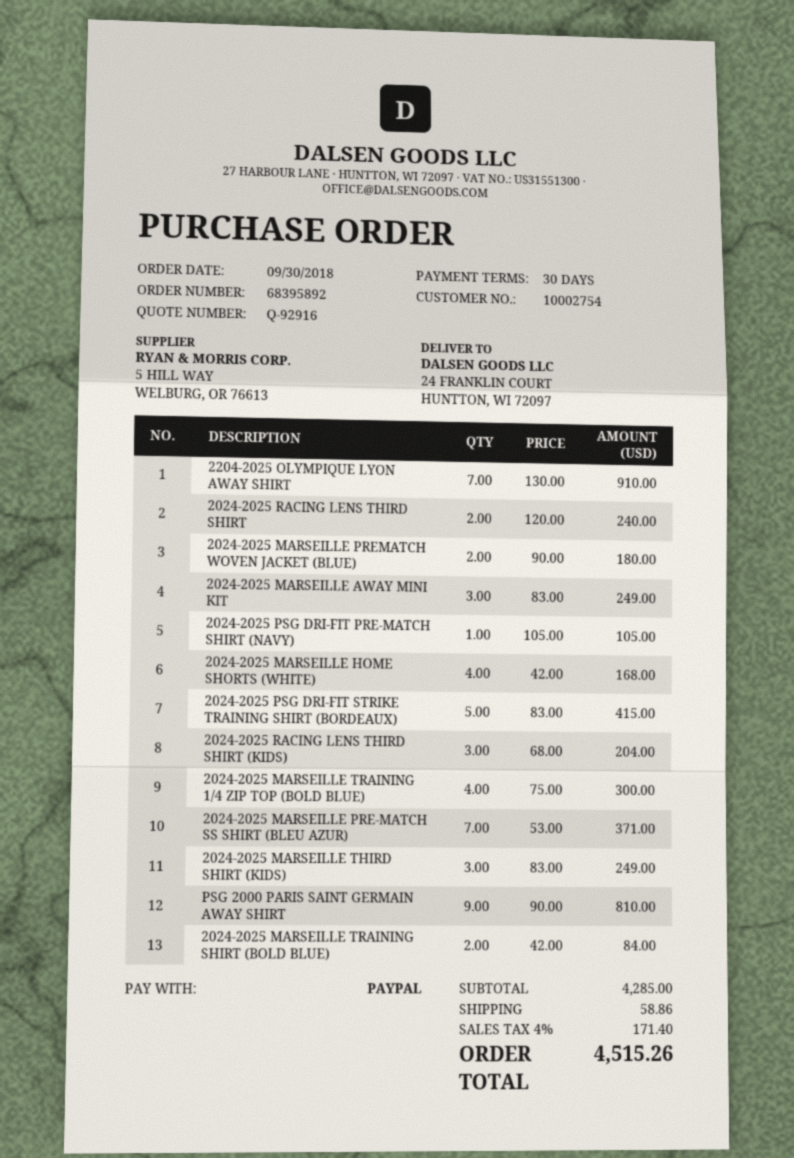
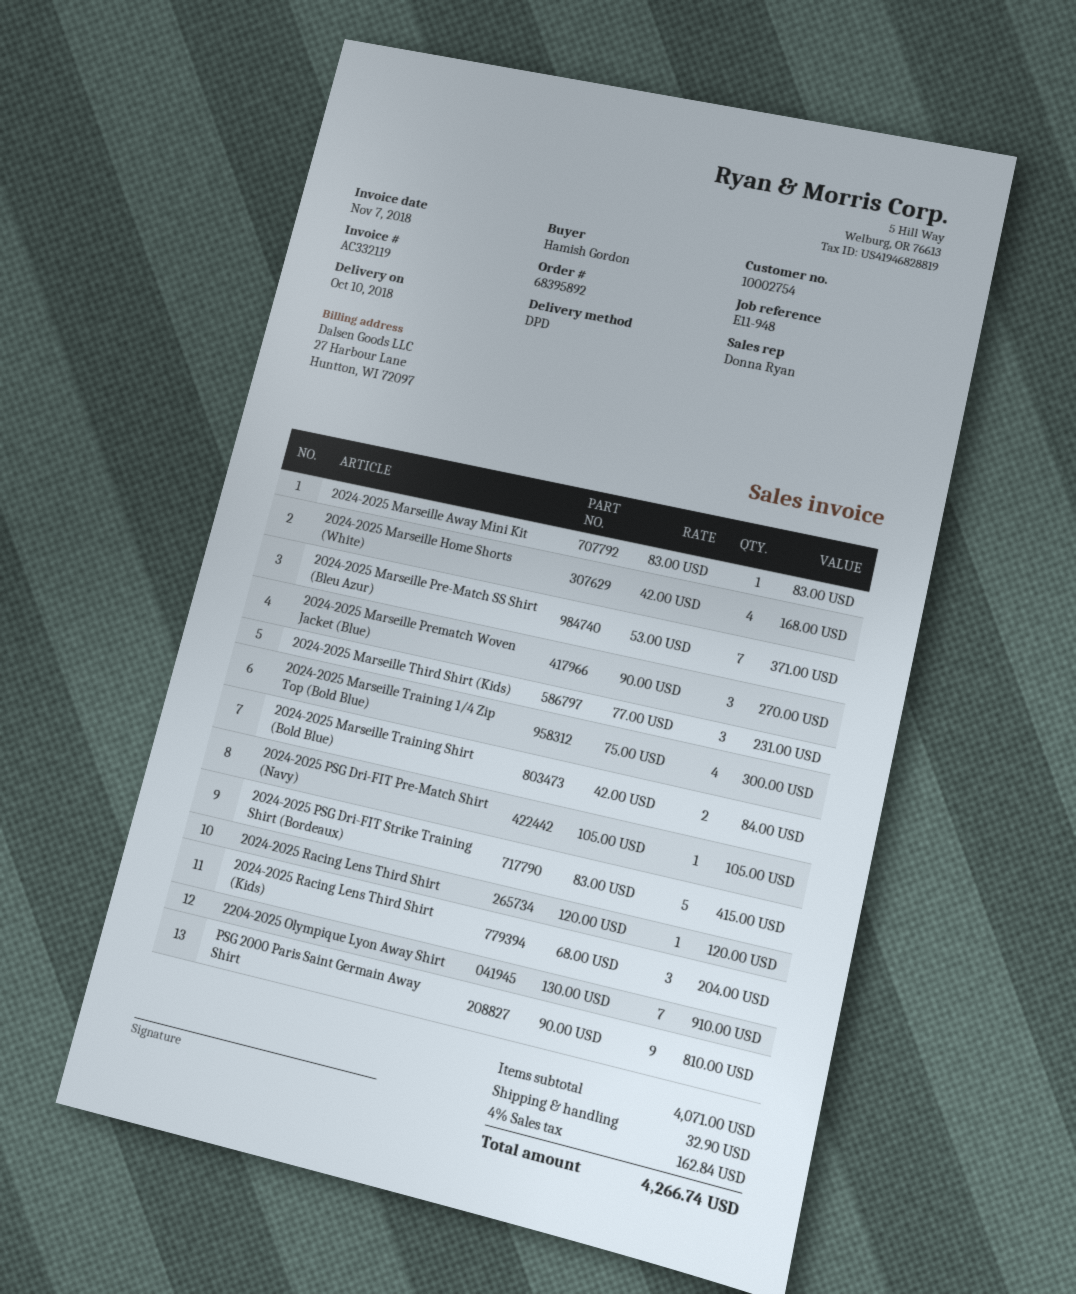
2024-2025 RACING LENS THIRD SHIRT: 2 x 120.00 = 240.00 -> 1 x 120.00 = 120.00
2024-2025 MARSEILLE PREMATCH WOVEN JACKET (BLUE): 2 x 90.00 = 180.00 -> 3 x 90.00 = 270.00
2024-2025 MARSEILLE AWAY MINI KIT: 3 x 83.00 = 249.00 -> 1 x 83.00 = 83.00
2024-2025 MARSEILLE THIRD SHIRT (KIDS): 3 x 83.00 = 249.00 -> 3 x 77.00 = 231.00
subtotal: 4285.00 -> 4071.00
shipping: 58.86 -> 32.90
tax: 4% = 171.40 -> 4% = 162.84
total: 4515.26 -> 4266.74

